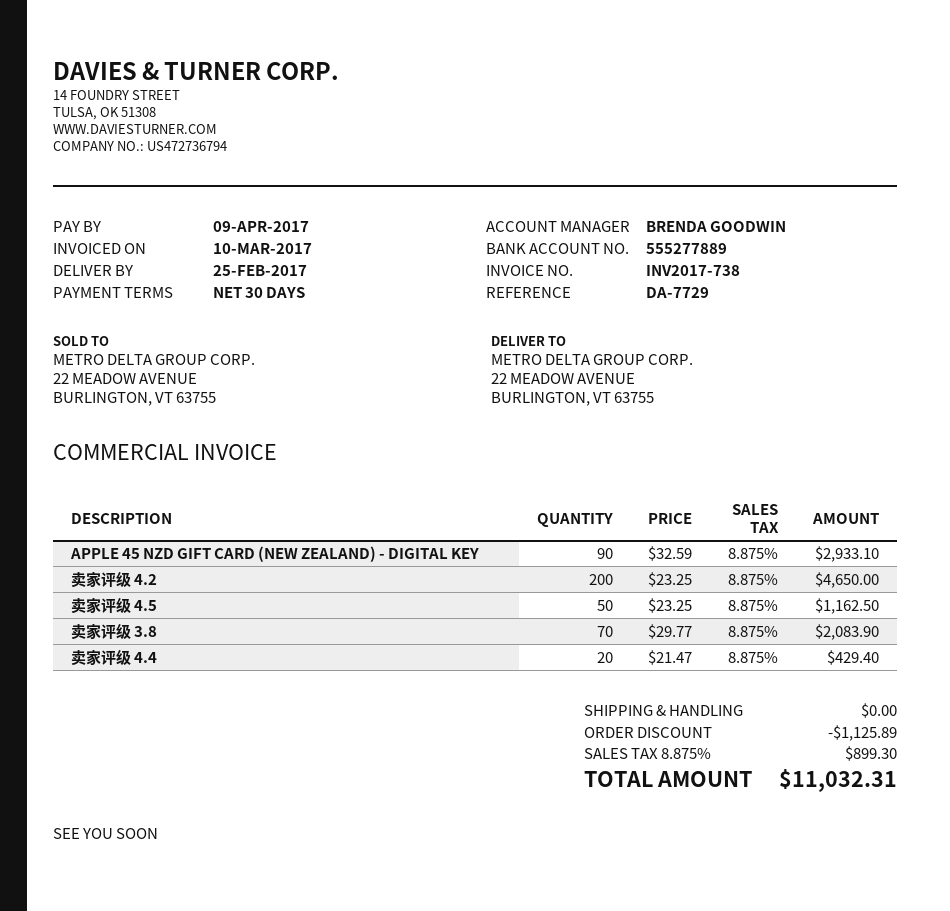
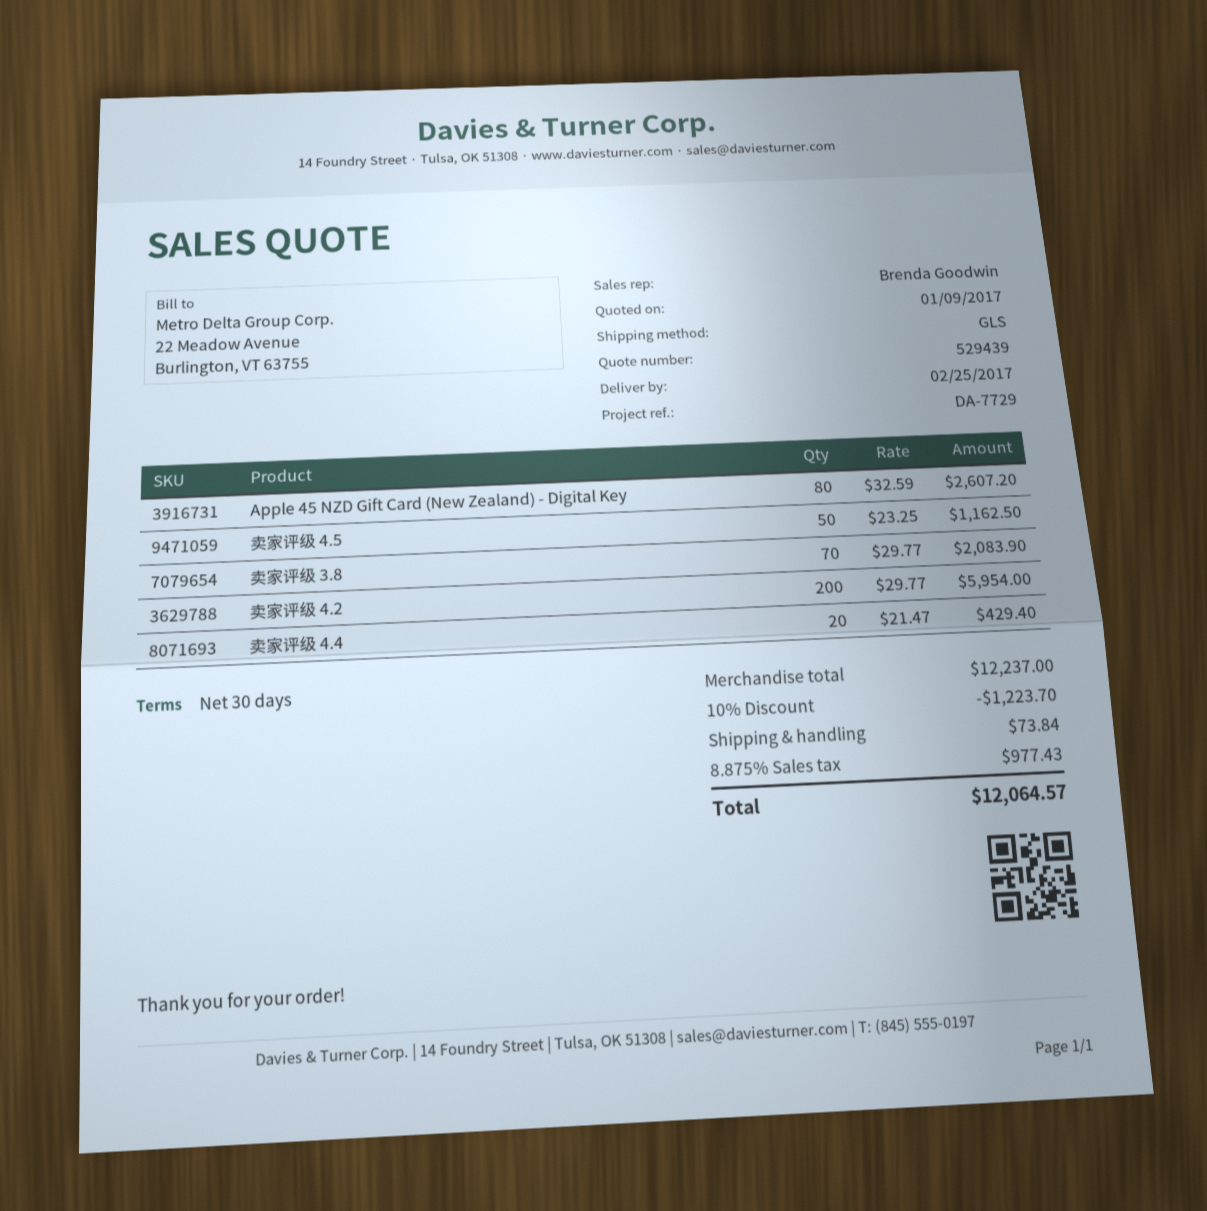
APPLE 45 NZD GIFT CARD (NEW ZEALAND) - DIGITAL KEY: 90 x 32.59 = 2933.10 -> 80 x 32.59 = 2607.20
卖家评级 4.2: 200 x 23.25 = 4650.00 -> 200 x 29.77 = 5954.00
discount: 1125.89 -> 1223.70
shipping: 0.00 -> 73.84
tax: 8.875% = 899.30 -> 8.875% = 977.43
total: 11032.31 -> 12064.57

